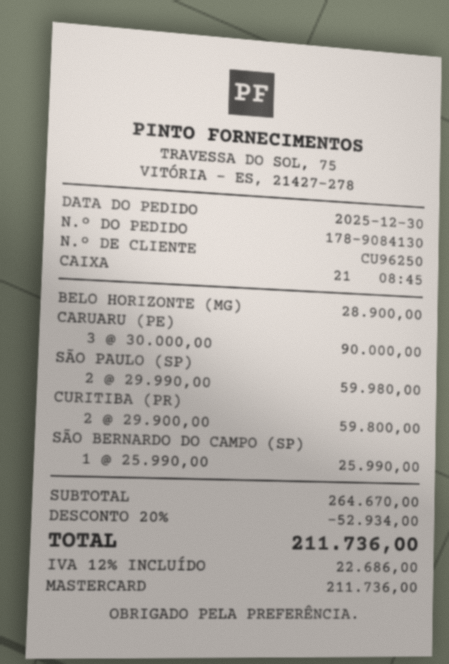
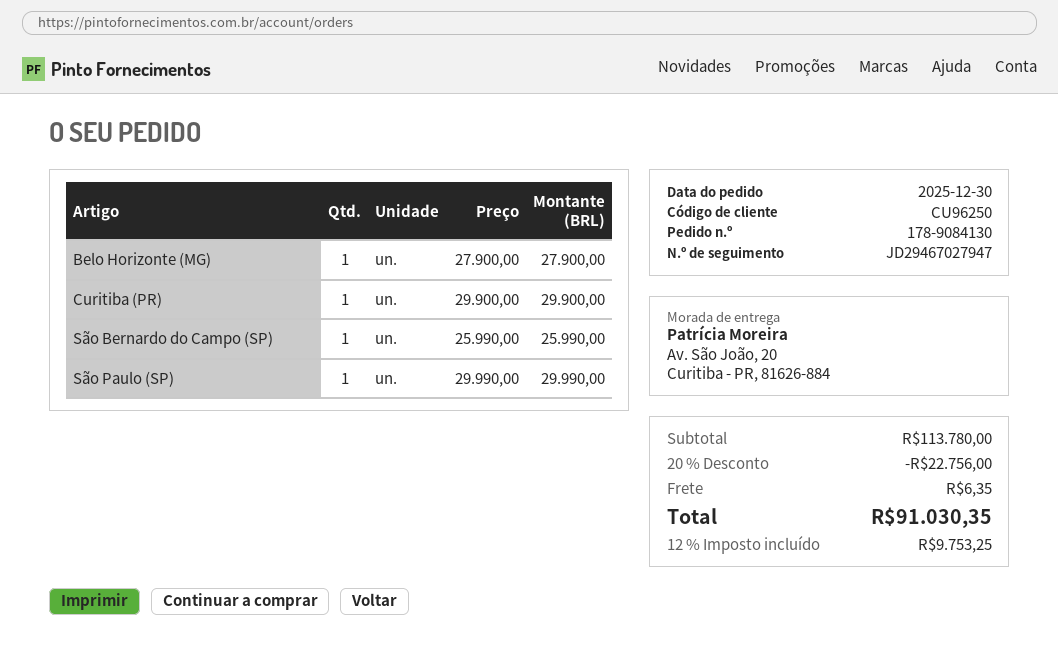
BELO HORIZONTE (MG): 1 x 28900.00 = 28900.00 -> 1 x 27900.00 = 27900.00
CARUARU (PE): 3 x 30000.00 = 90000.00 -> none
SÃO PAULO (SP): 2 x 29990.00 = 59980.00 -> 1 x 29990.00 = 29990.00
CURITIBA (PR): 2 x 29900.00 = 59800.00 -> 1 x 29900.00 = 29900.00
subtotal: 264670.00 -> 113780.00
discount: 20% = 52934.00 -> 20% = 22756.00
shipping: none -> 6.35
tax: 12% = 22686.00 -> 12% = 9753.25
total: 211736.00 -> 91030.35

